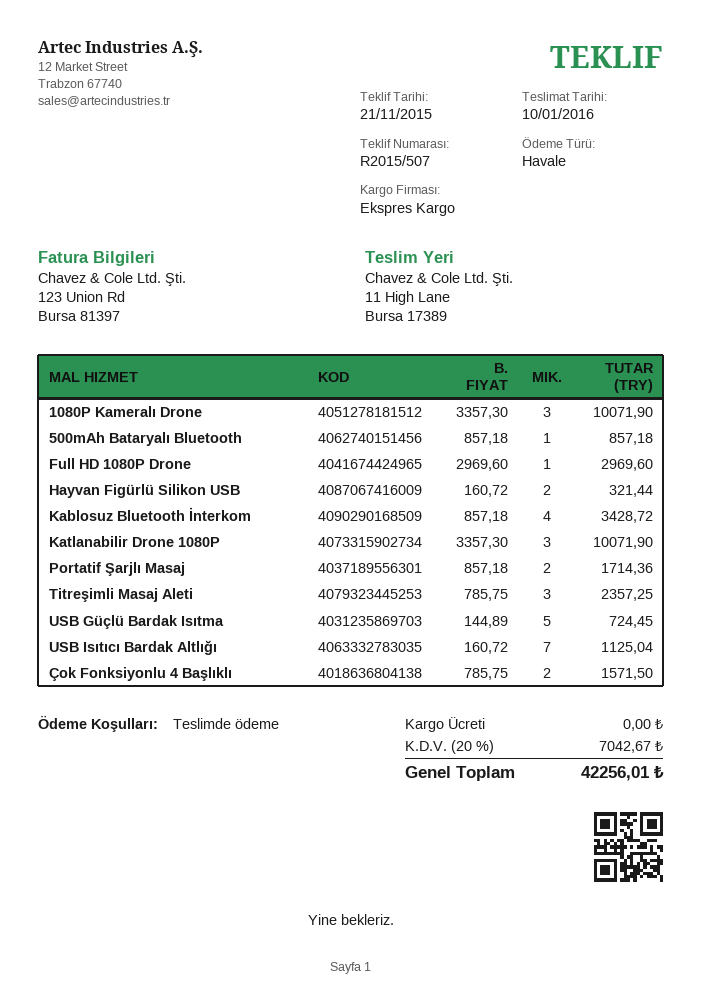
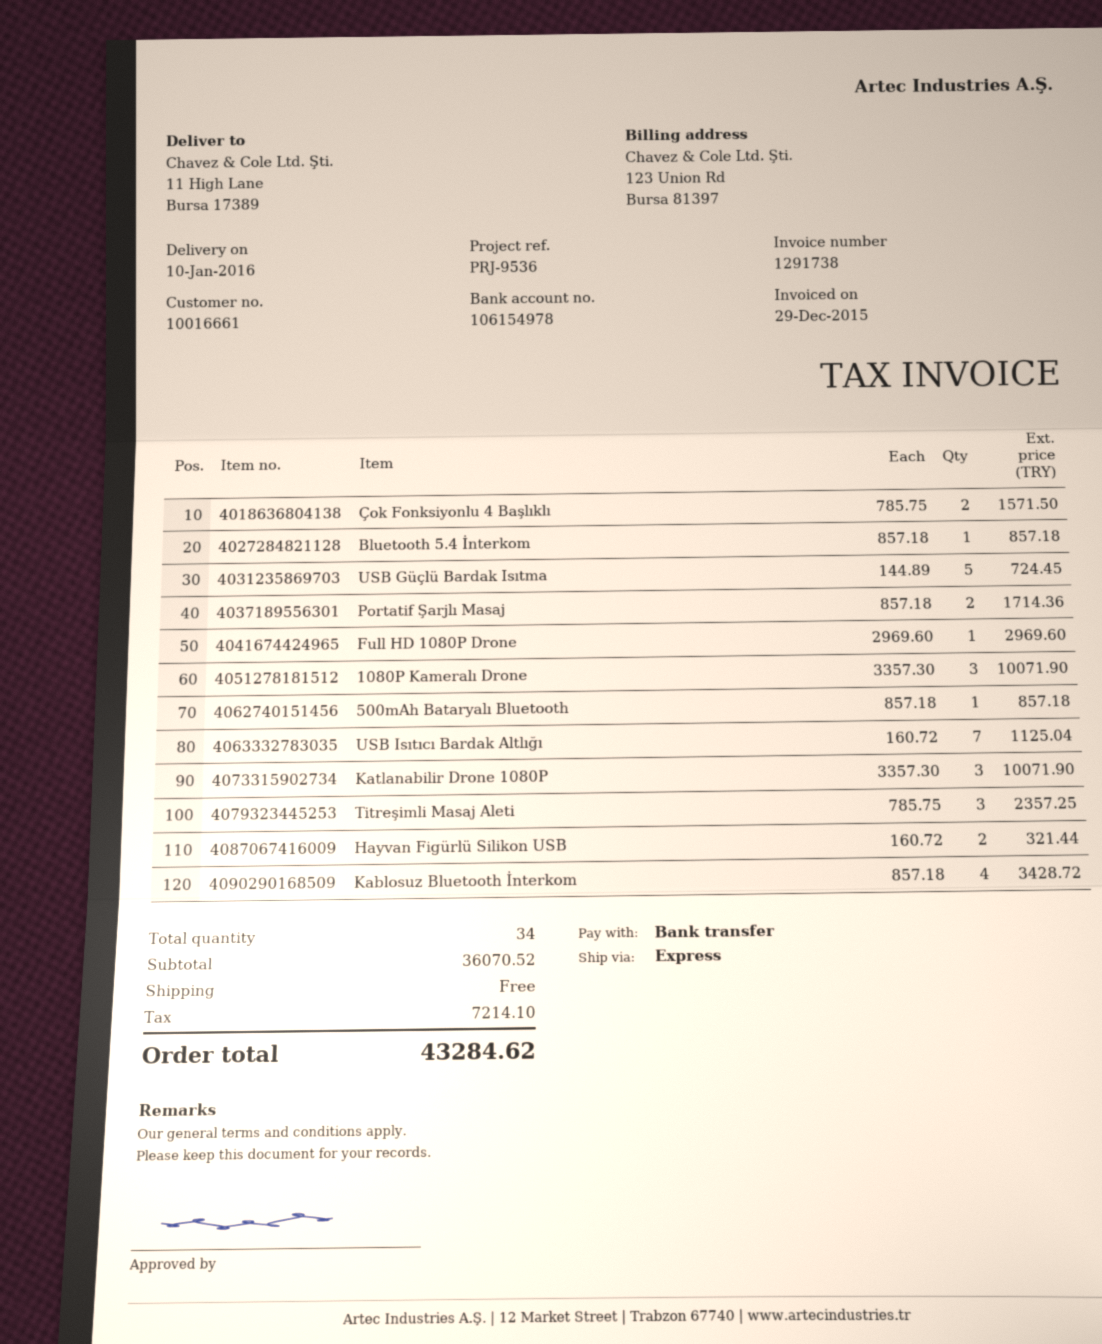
Bluetooth 5.4 İnterkom: none -> 1 x 857.18 = 857.18
tax: 7042.67 -> 7214.10
total: 42256.01 -> 43284.62

